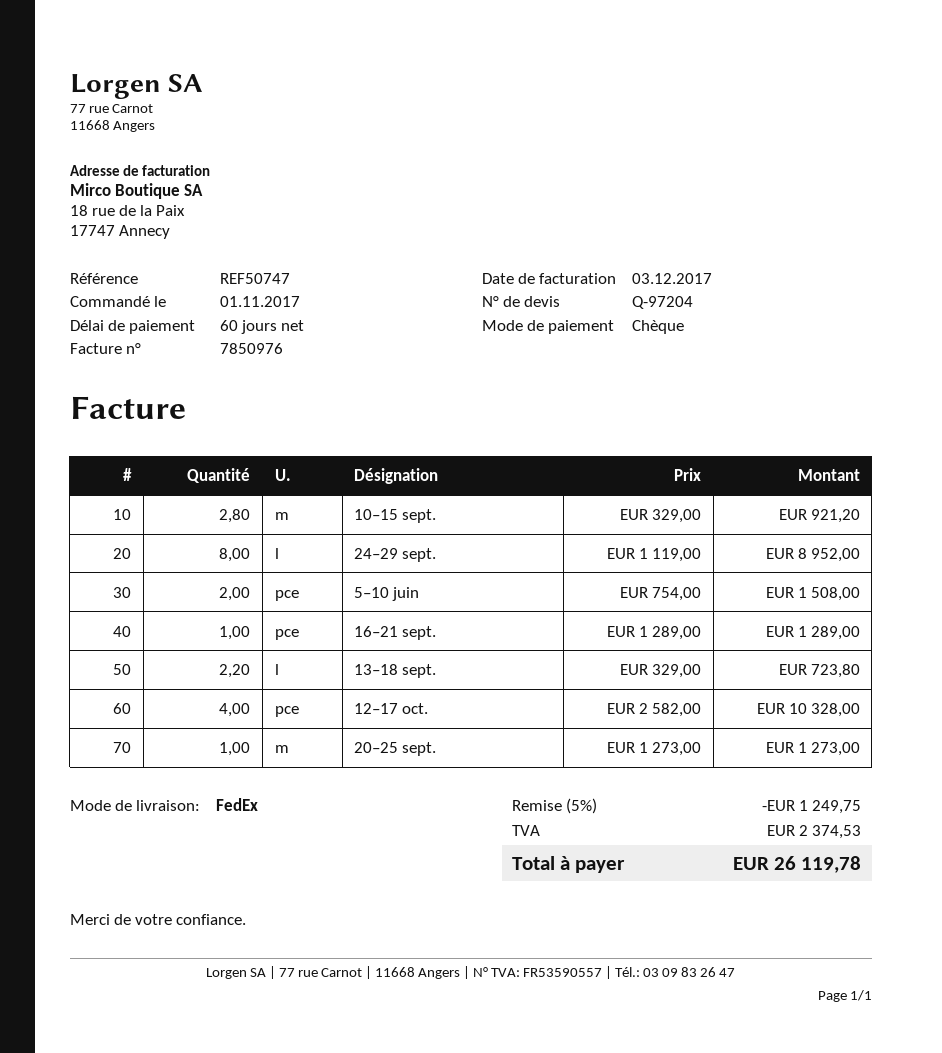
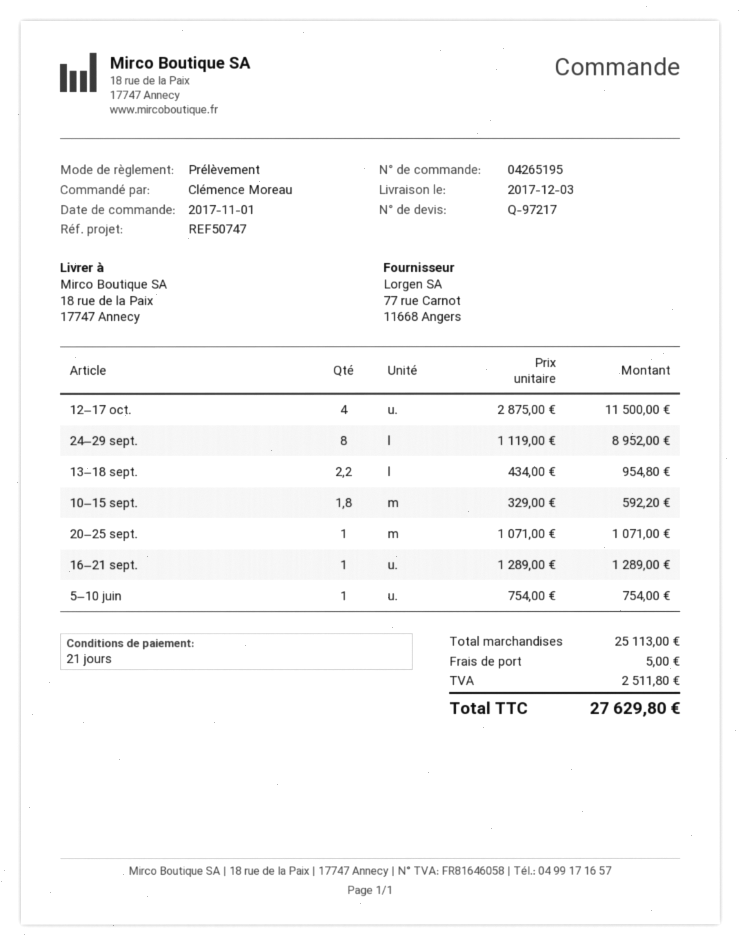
quote number: Q-97204 -> Q-97217
payment terms: 60 days -> 21 days
payment method: cheque -> direct debit
10–15 sept.: 2.8 x 329.00 = 921.20 -> 1.8 x 329.00 = 592.20
5–10 juin: 2 x 754.00 = 1508.00 -> 1 x 754.00 = 754.00
13–18 sept.: 2.2 x 329.00 = 723.80 -> 2.2 x 434.00 = 954.80
12–17 oct.: 4 x 2582.00 = 10328.00 -> 4 x 2875.00 = 11500.00
20–25 sept.: 1 x 1273.00 = 1273.00 -> 1 x 1071.00 = 1071.00
discount: 5% = 1249.75 -> none
shipping: none -> 5.00
tax: 2374.53 -> 2511.80
total: 26119.78 -> 27629.80

